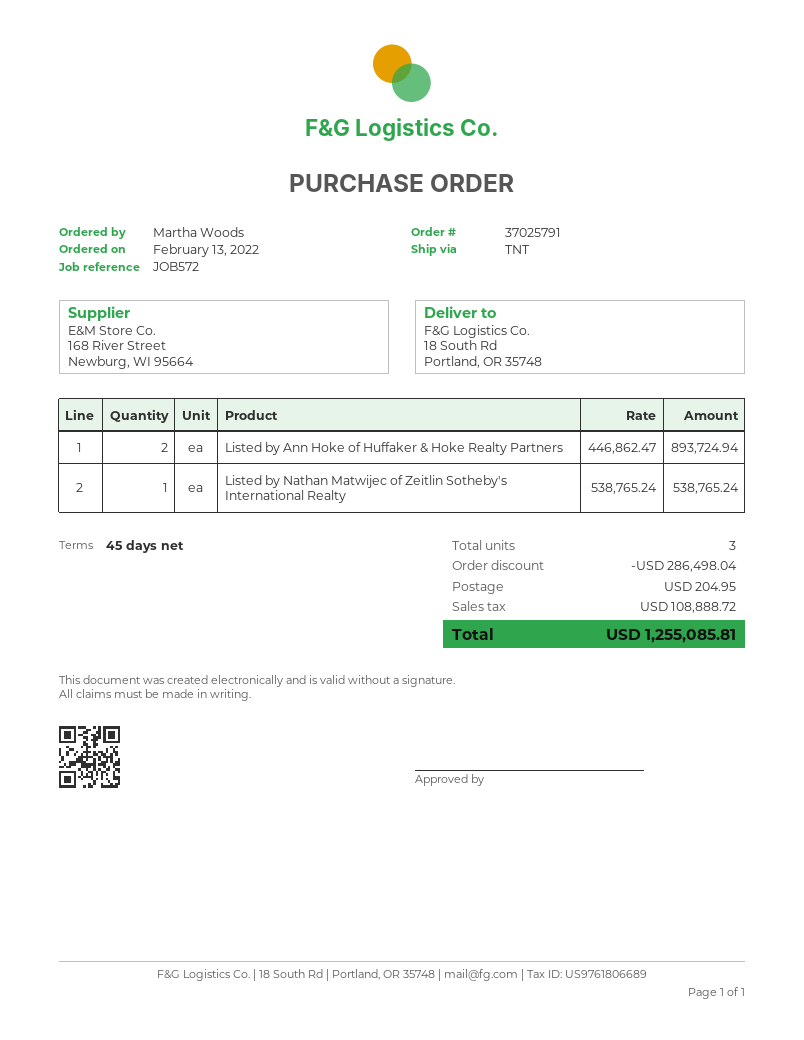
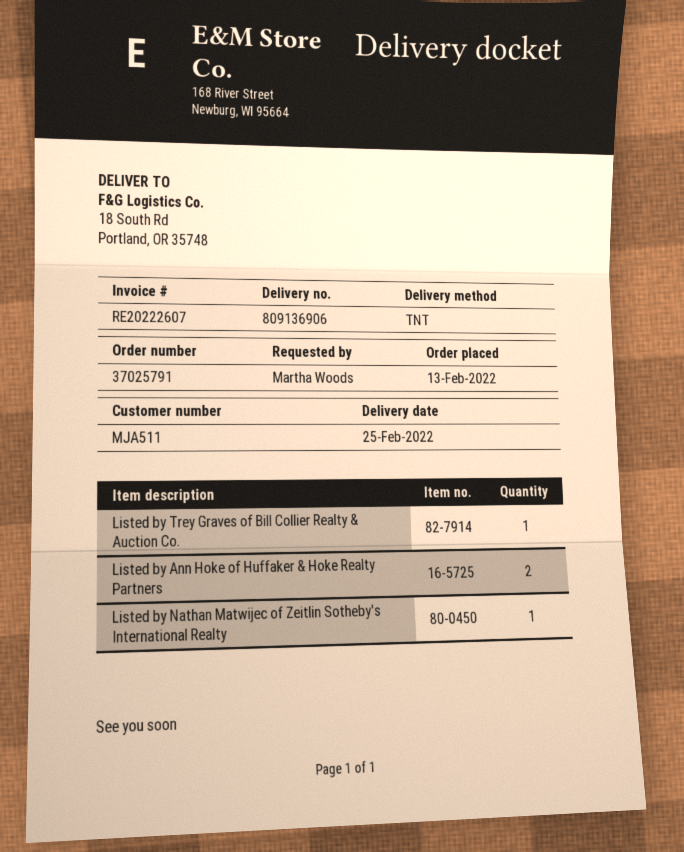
Listed by Trey Graves of Bill Collier Realty & Auction Co.: none -> 1

